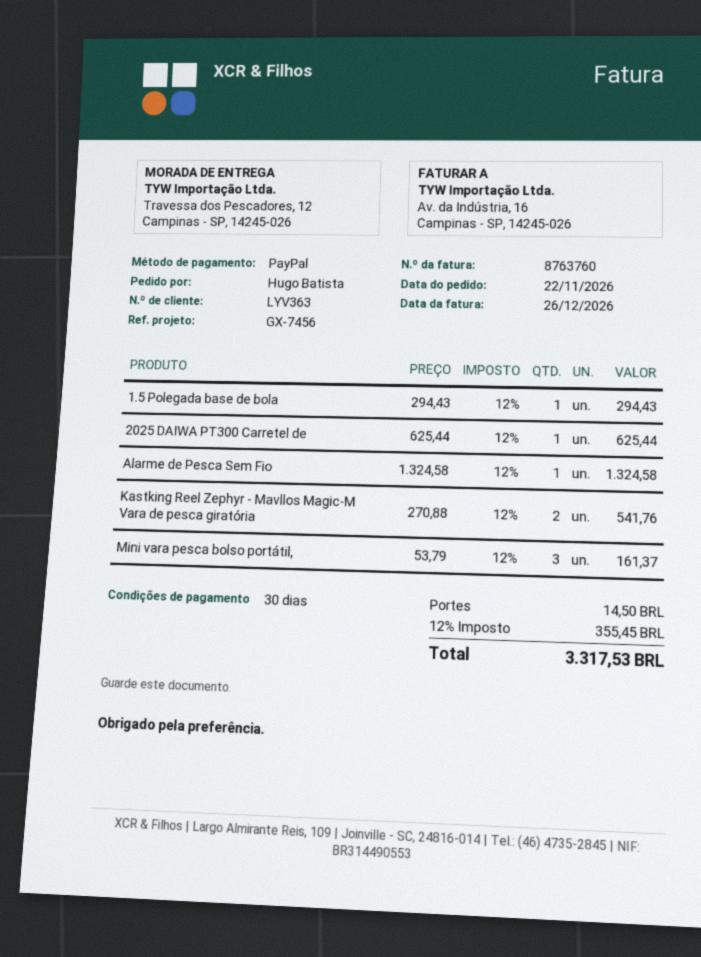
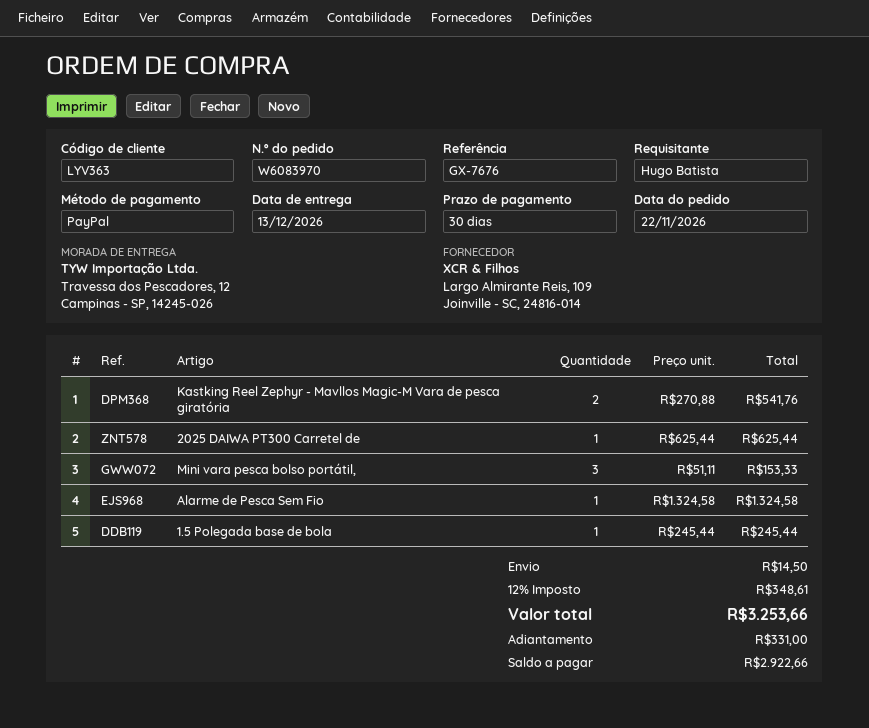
reference: GX-7456 -> GX-7676
1.5 Polegada base de bola: 1 x 294.43 = 294.43 -> 1 x 245.44 = 245.44
Mini vara pesca bolso portátil,: 3 x 53.79 = 161.37 -> 3 x 51.11 = 153.33
tax: 12% = 355.45 -> 12% = 348.61
total: 3317.53 -> 3253.66

